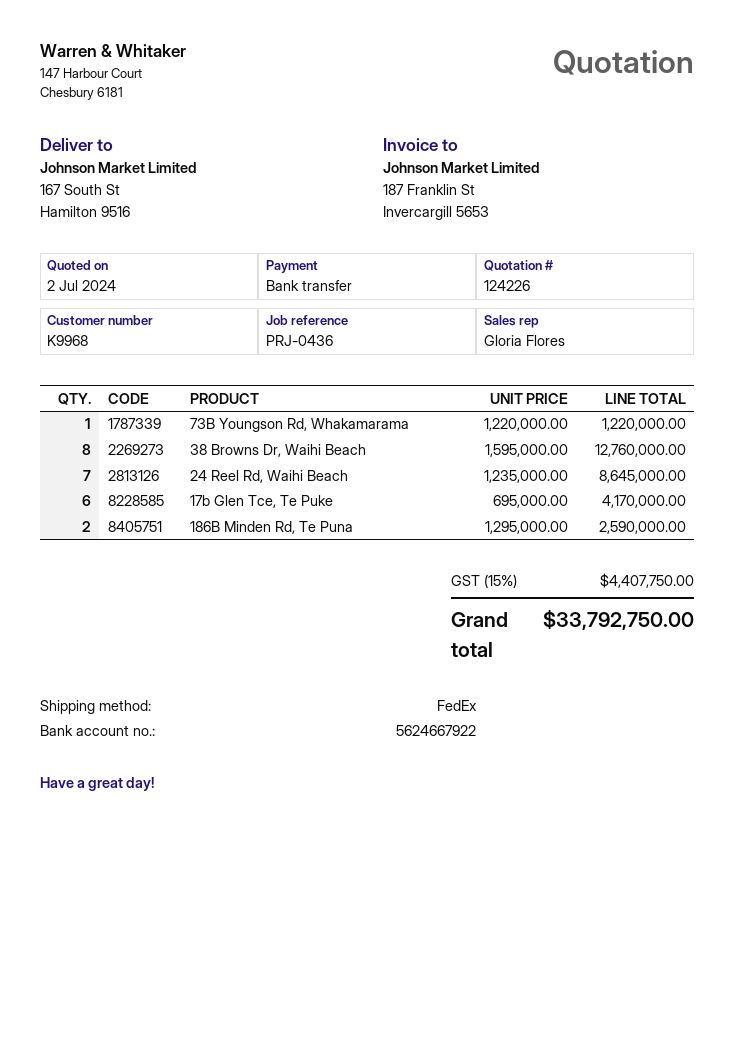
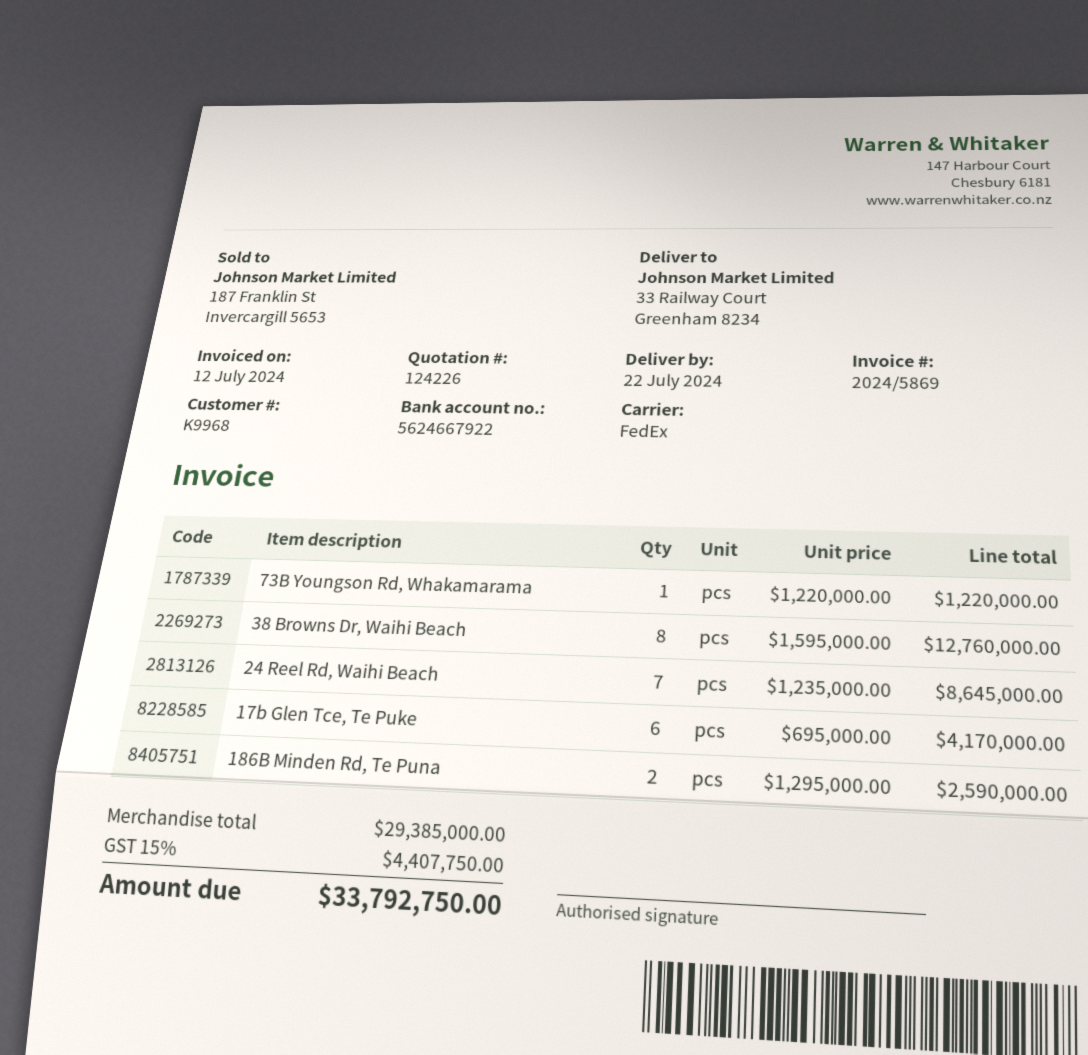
ship to: 167 South St, Hamilton 9516 -> 33 Railway Court, Greenham 8234

